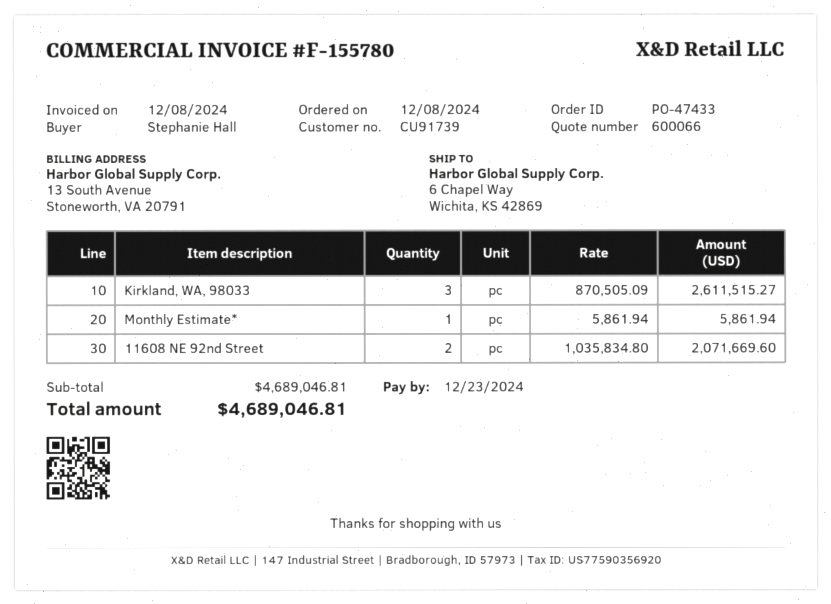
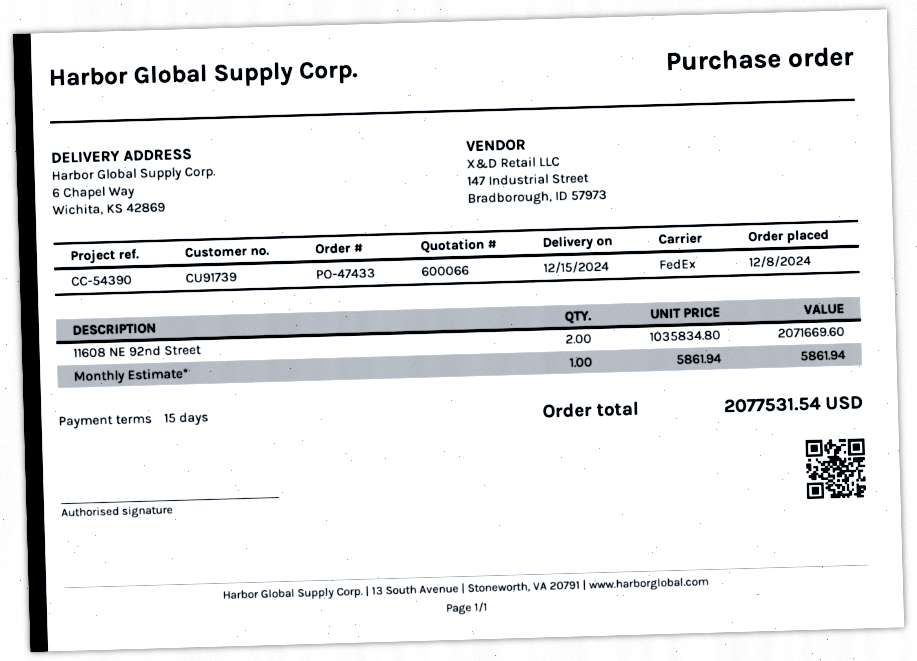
Kirkland, WA, 98033: 3 x 870505.09 = 2611515.27 -> none
total: 4689046.81 -> 2077531.54

